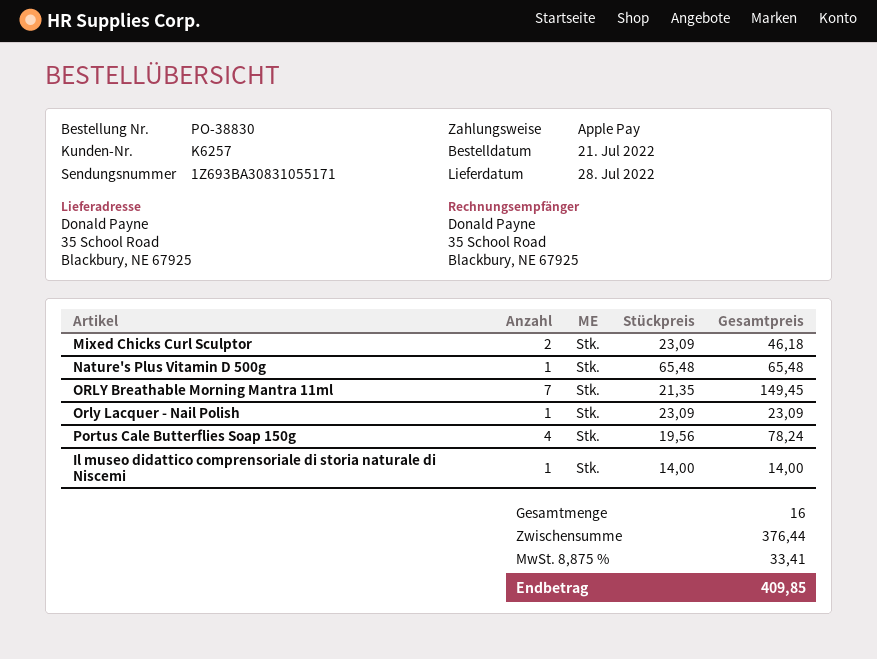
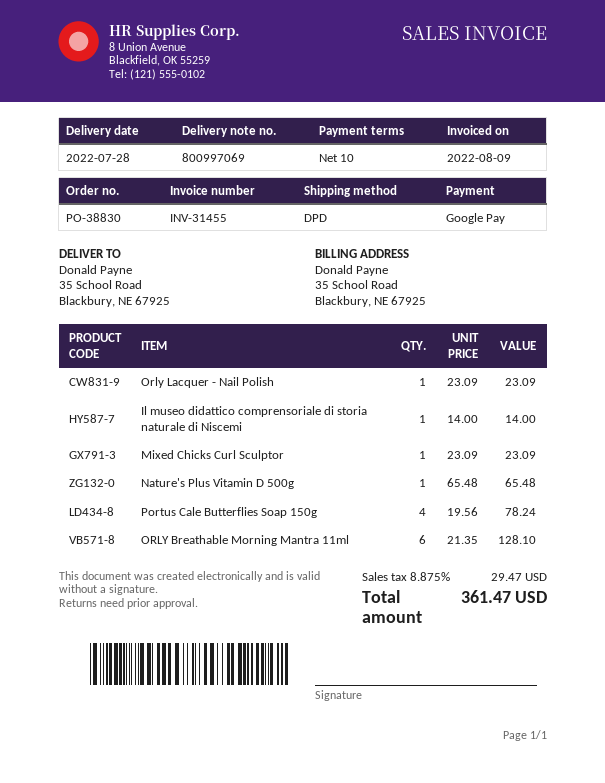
payment method: Apple Pay -> Google Pay
Mixed Chicks Curl Sculptor: 2 x 23.09 = 46.18 -> 1 x 23.09 = 23.09
ORLY Breathable Morning Mantra 11ml: 7 x 21.35 = 149.45 -> 6 x 21.35 = 128.10
tax: 8.875% = 33.41 -> 8.875% = 29.47
total: 409.85 -> 361.47

